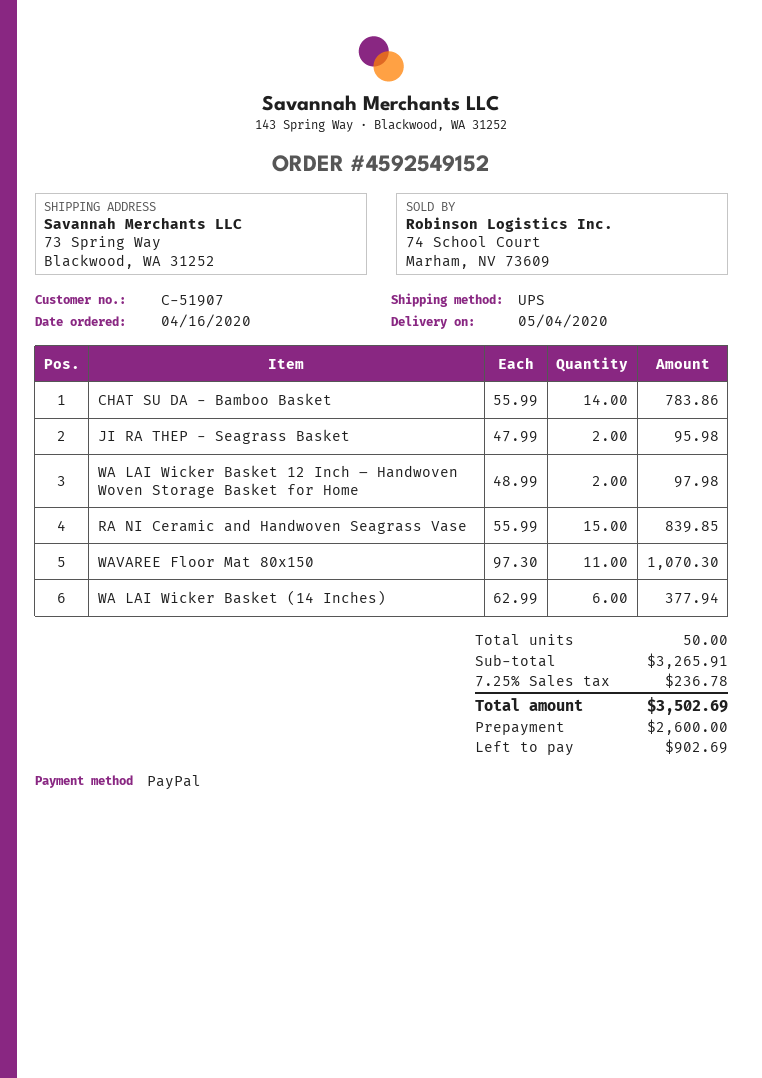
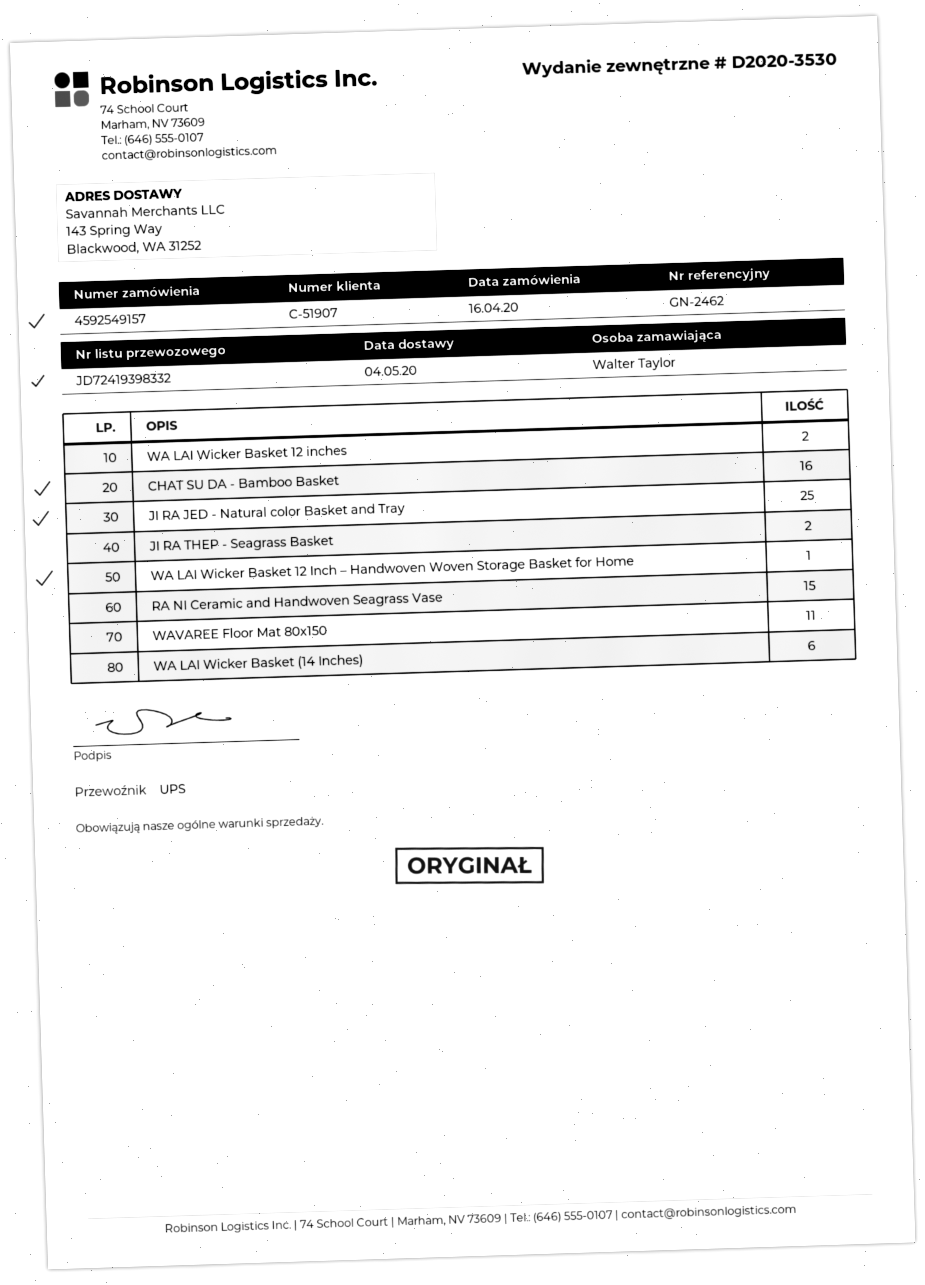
order number: 4592549152 -> 4592549157
ship to: 73 Spring Way, Blackwood, WA 31252 -> 143 Spring Way, Blackwood, WA 31252
CHAT SU DA - Bamboo Basket: 14 -> 16
WA LAI Wicker Basket 12 Inch – Handwoven Woven Storage Basket for Home: 2 -> 1
WA LAI Wicker Basket 12 inches: none -> 2
JI RA JED - Natural color Basket and Tray: none -> 25

